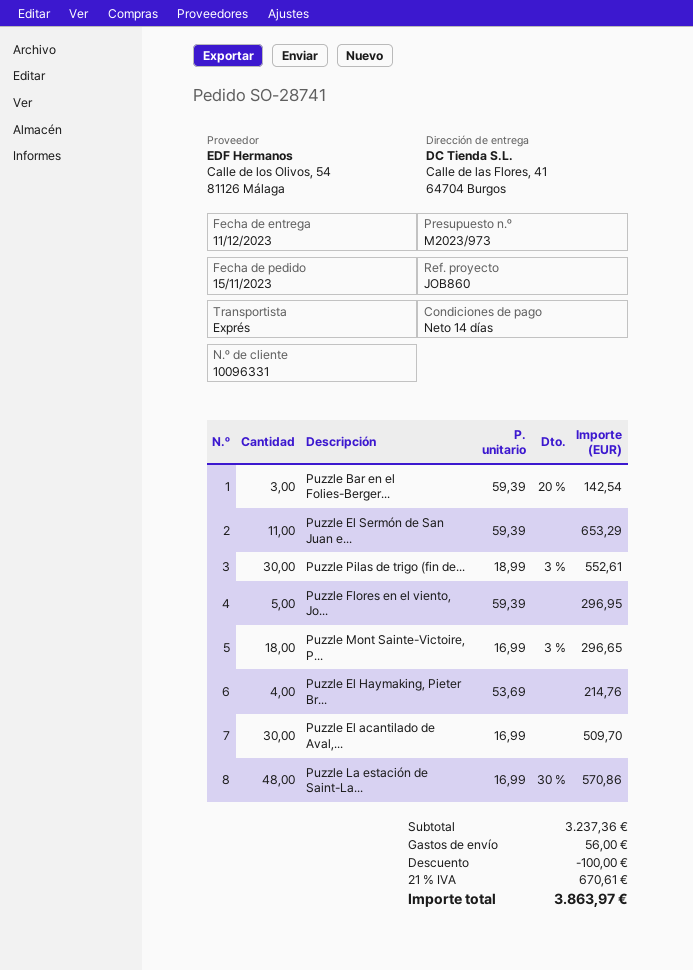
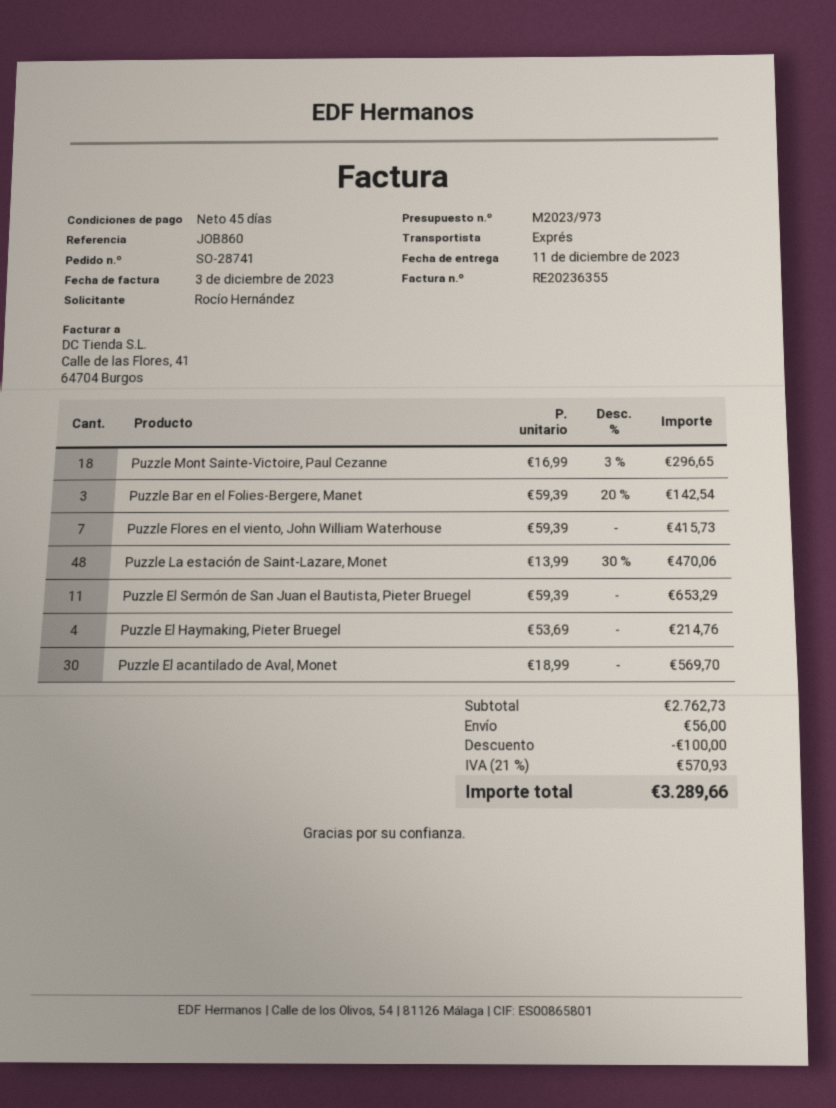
payment terms: 14 days -> 45 days
Puzzle Pilas de trigo (fin de...: 30 x 18.99 - 3% = 552.61 -> none
Puzzle Flores en el viento, Jo...: 5 x 59.39 = 296.95 -> 7 x 59.39 = 415.73
Puzzle El acantilado de Aval,...: 30 x 16.99 = 509.70 -> 30 x 18.99 = 569.70
Puzzle La estación de Saint-La...: 48 x 16.99 - 30% = 570.86 -> 48 x 13.99 - 30% = 470.06
subtotal: 3237.36 -> 2762.73
tax: 21% = 670.61 -> 21% = 570.93
total: 3863.97 -> 3289.66

